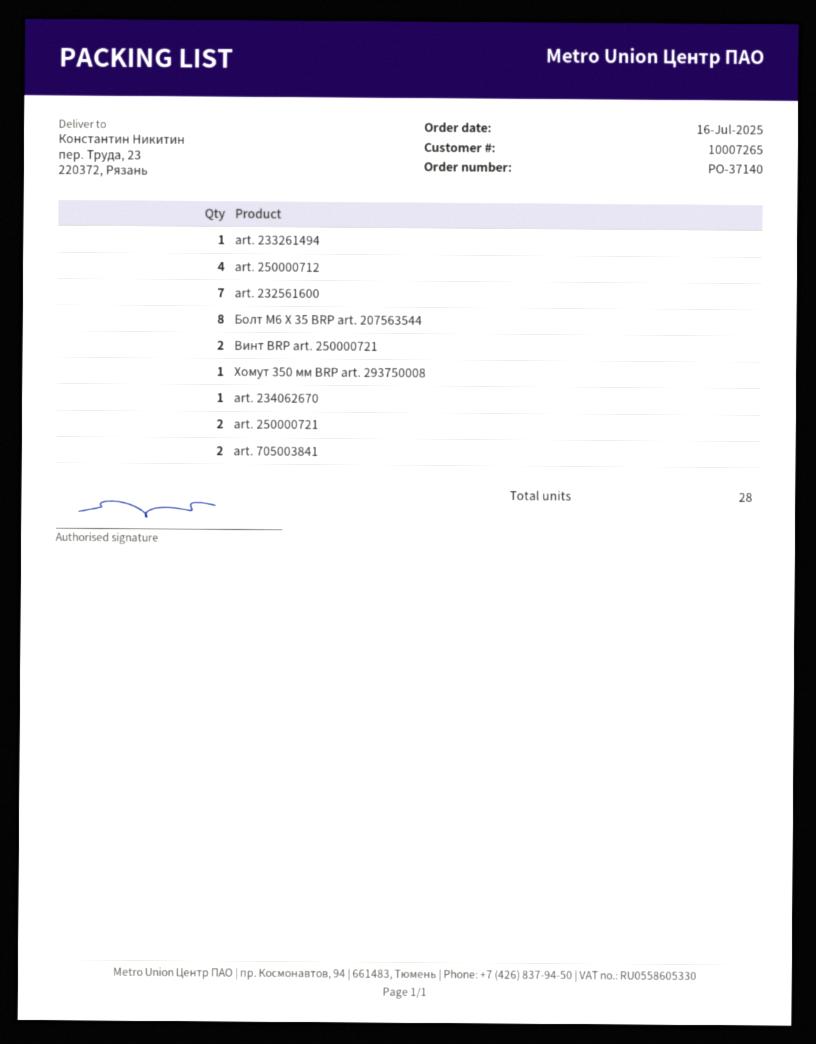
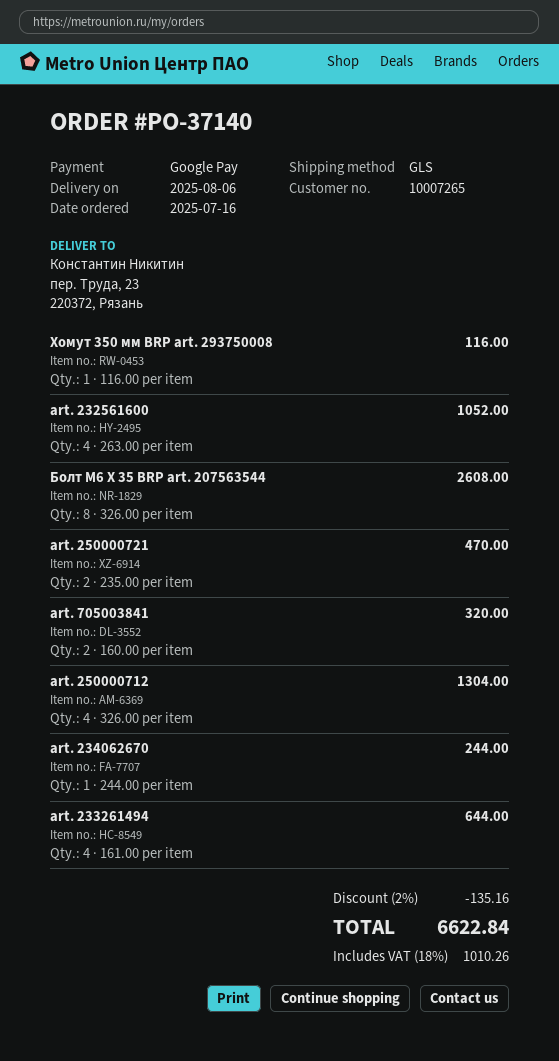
art. 233261494: 1 -> 4
art. 232561600: 7 -> 4
Винт BRP art. 250000721: 2 -> none

